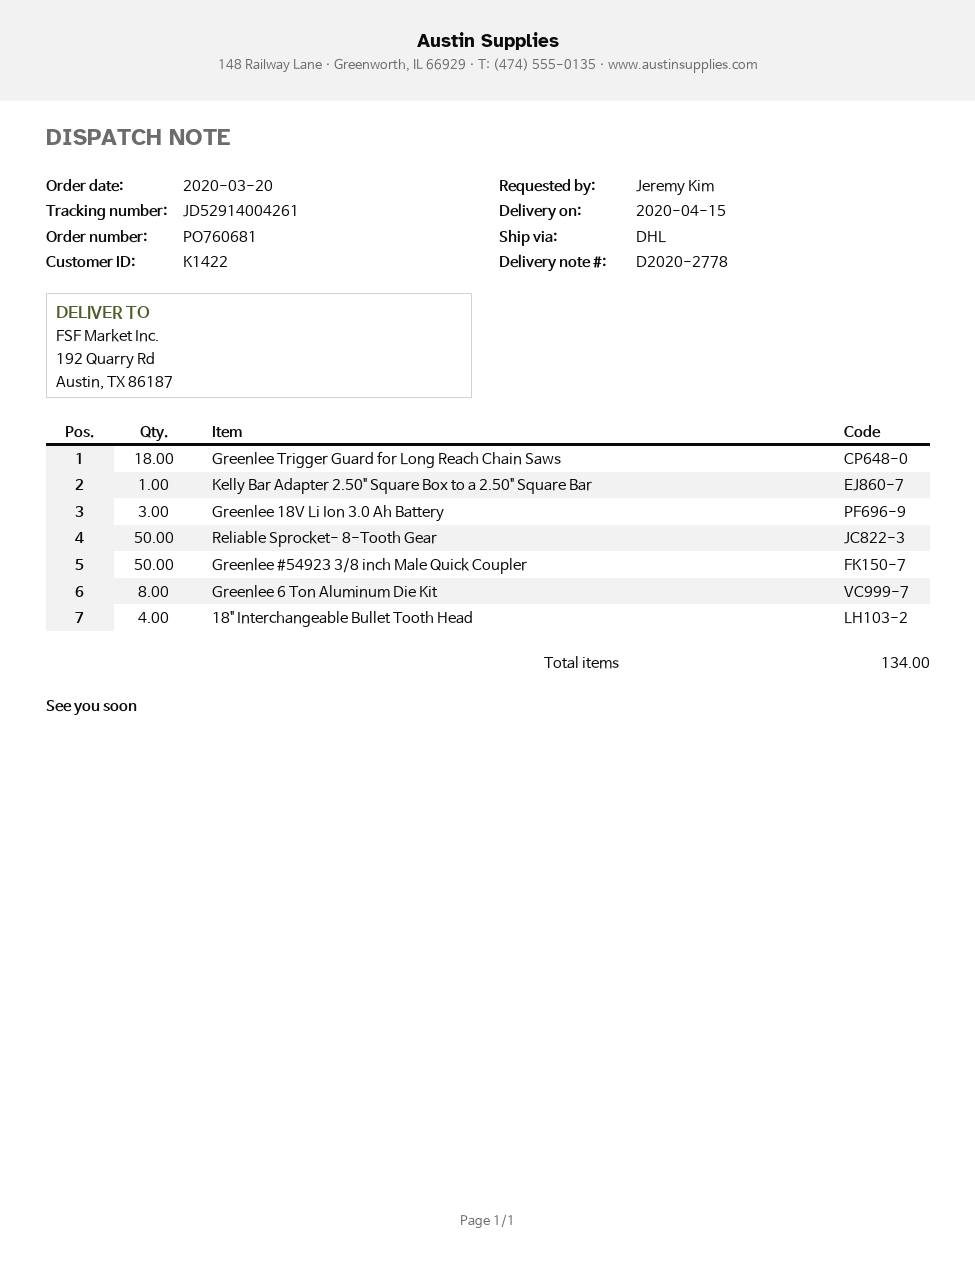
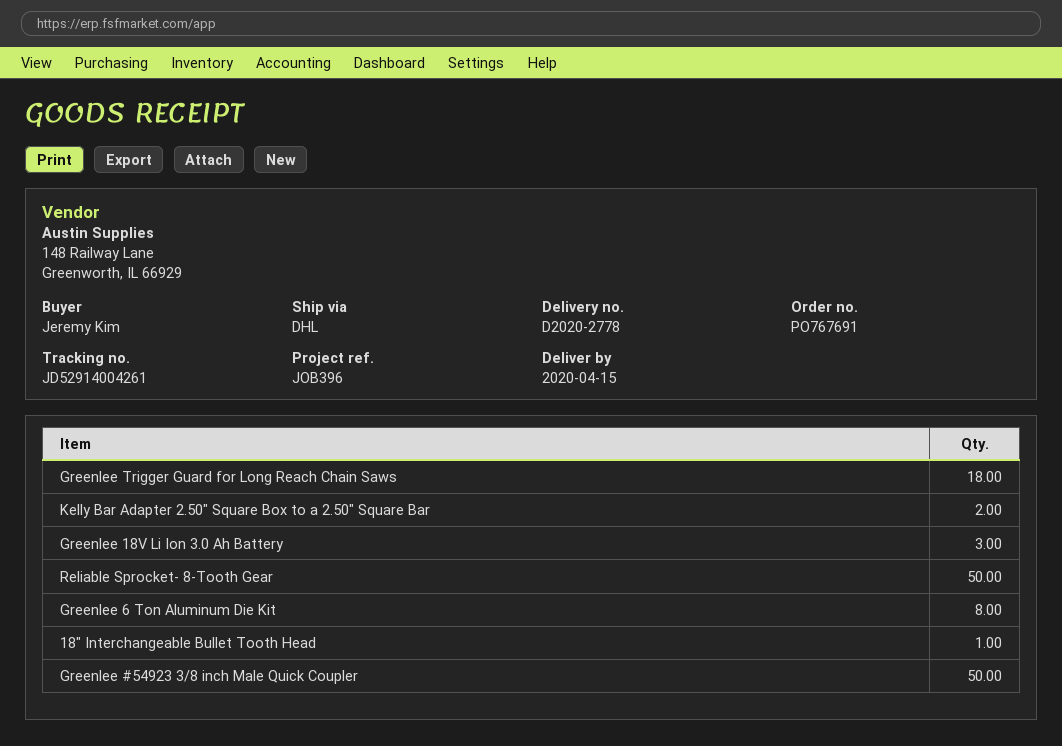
order number: PO760681 -> PO767691
Kelly Bar Adapter 2.50" Square Box to a 2.50" Square Bar: 1 -> 2
18" Interchangeable Bullet Tooth Head: 4 -> 1

